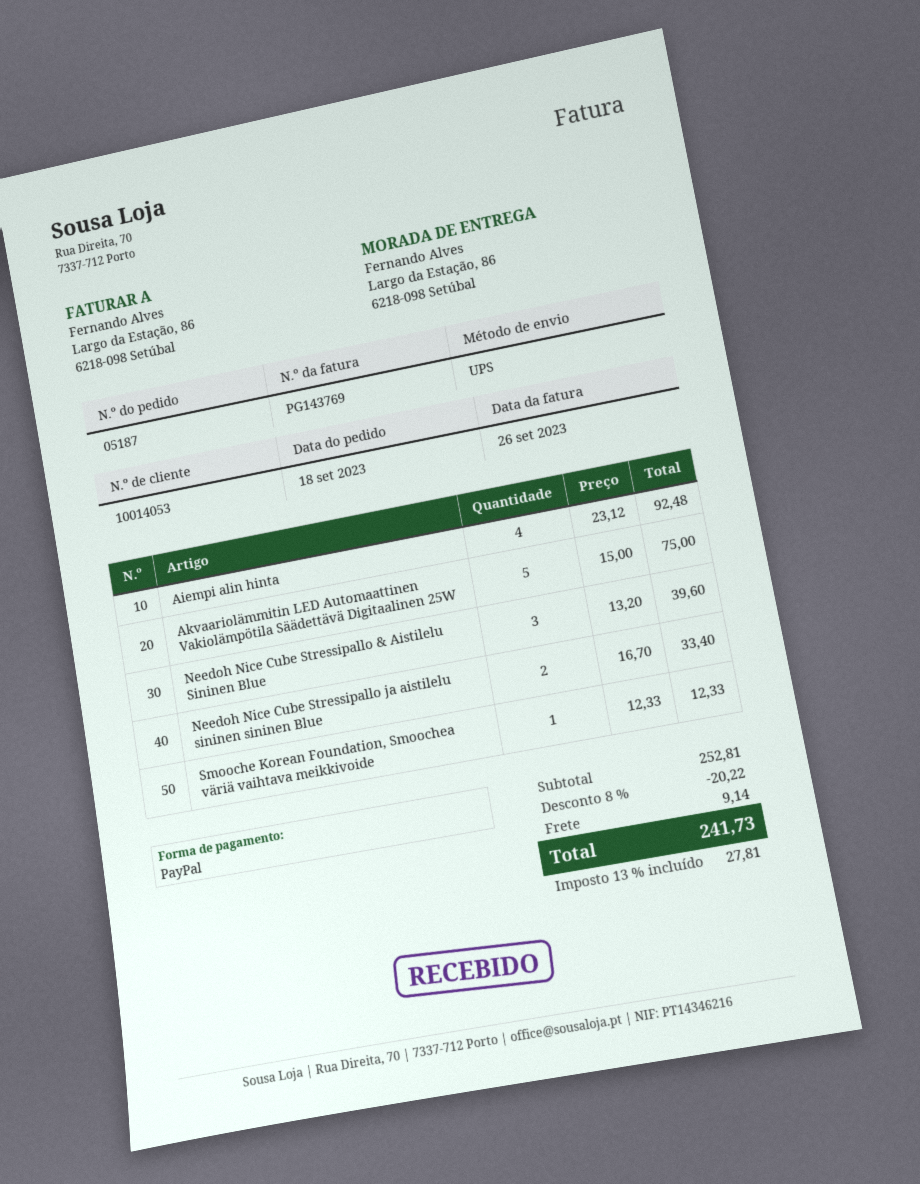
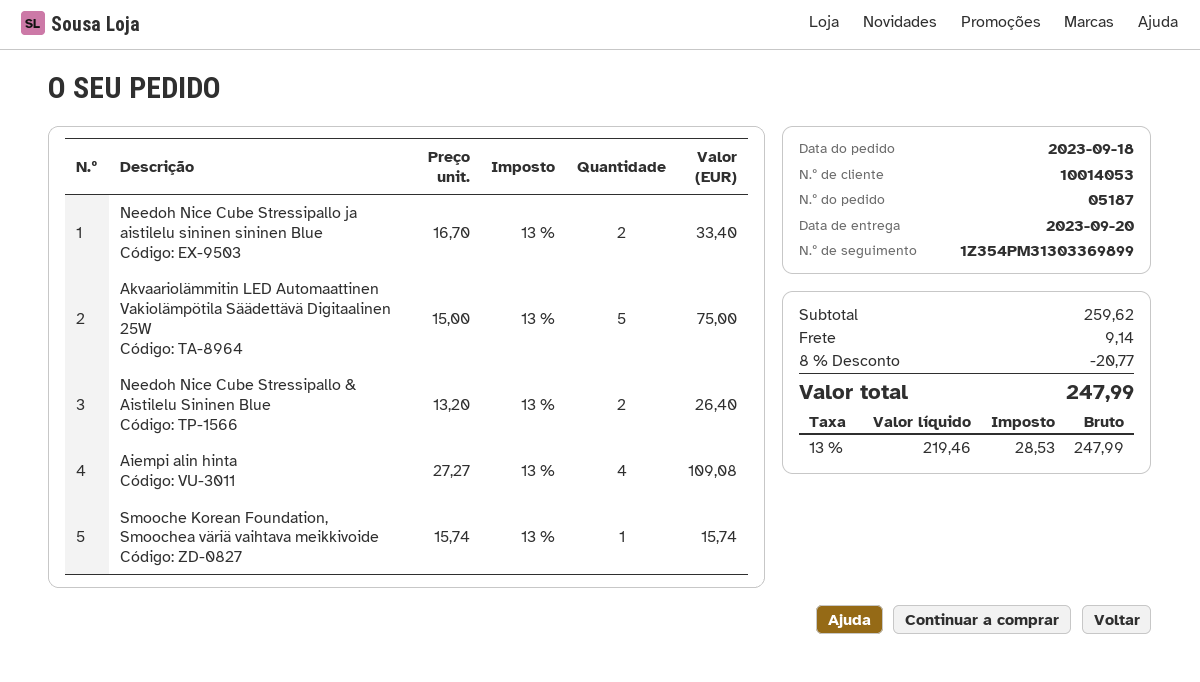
Aiempi alin hinta: 4 x 23.12 = 92.48 -> 4 x 27.27 = 109.08
Needoh Nice Cube Stressipallo & Aistilelu Sininen Blue: 3 x 13.20 = 39.60 -> 2 x 13.20 = 26.40
Smooche Korean Foundation, Smoochea väriä vaihtava meikkivoide: 1 x 12.33 = 12.33 -> 1 x 15.74 = 15.74
subtotal: 252.81 -> 259.62
discount: 8% = 20.22 -> 8% = 20.77
tax: 13% = 27.81 -> 13% = 28.53
total: 241.73 -> 247.99

